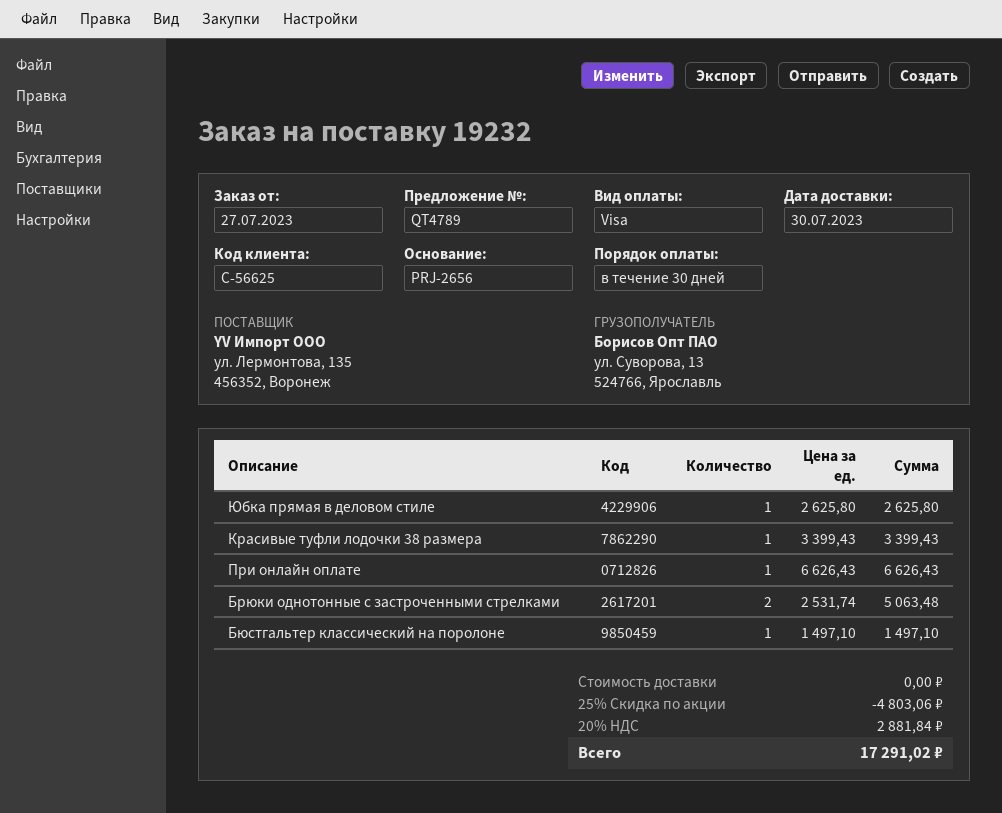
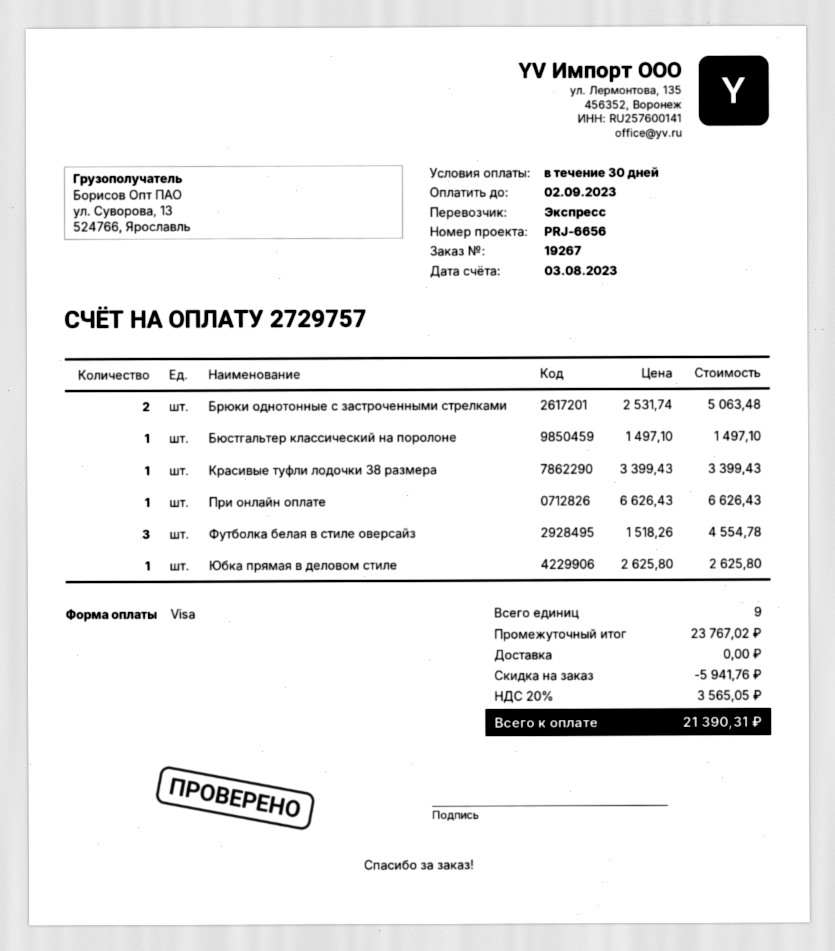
order number: 19232 -> 19267
reference: PRJ-2656 -> PRJ-6656
Футболка белая в стиле оверсайз: none -> 3 x 1518.26 = 4554.78
discount: 4803.06 -> 5941.76
tax: 20% = 2881.84 -> 20% = 3565.05
total: 17291.02 -> 21390.31

